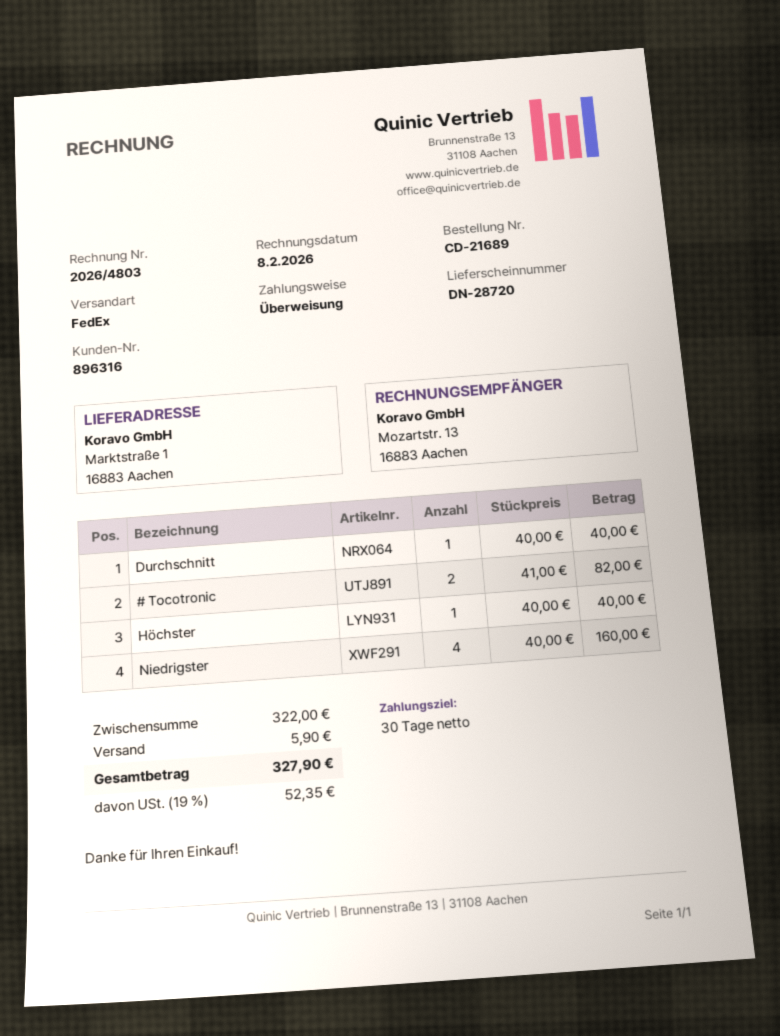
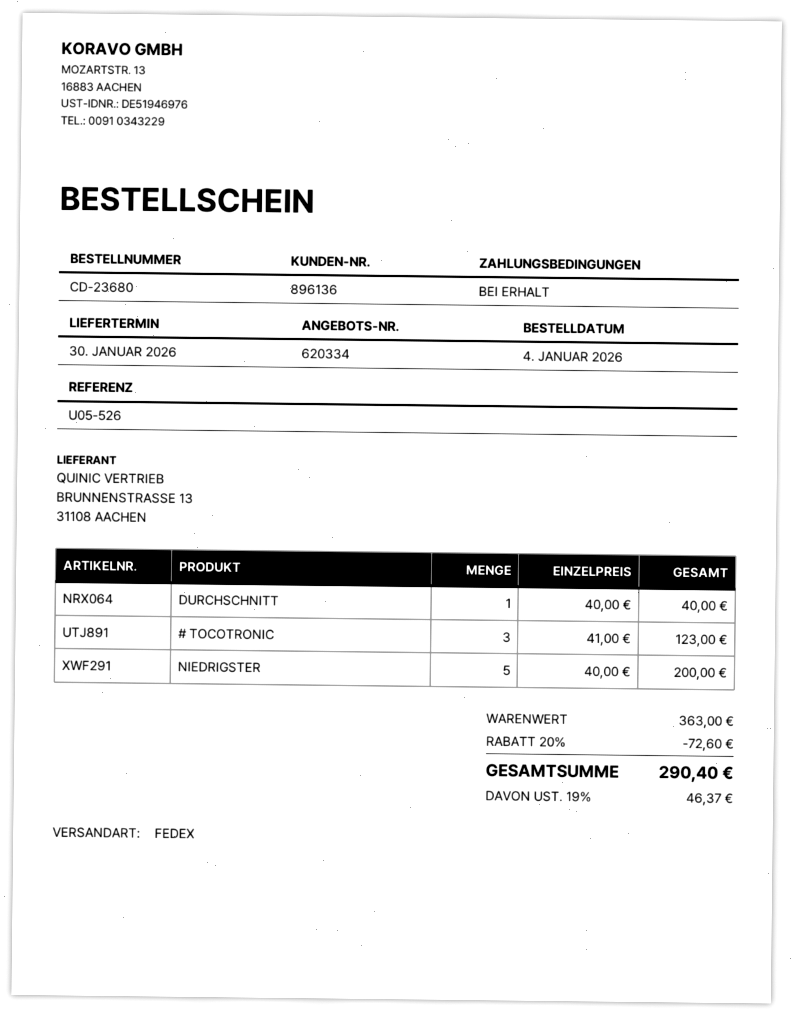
order number: CD-21689 -> CD-23680
payment terms: 30 days -> on receipt
customer number: 896316 -> 896136
# Tocotronic: 2 x 41.00 = 82.00 -> 3 x 41.00 = 123.00
Höchster: 1 x 40.00 = 40.00 -> none
Niedrigster: 4 x 40.00 = 160.00 -> 5 x 40.00 = 200.00
subtotal: 322.00 -> 363.00
discount: none -> 20% = 72.60
shipping: 5.90 -> none
tax: 19% = 52.35 -> 19% = 46.37
total: 327.90 -> 290.40

